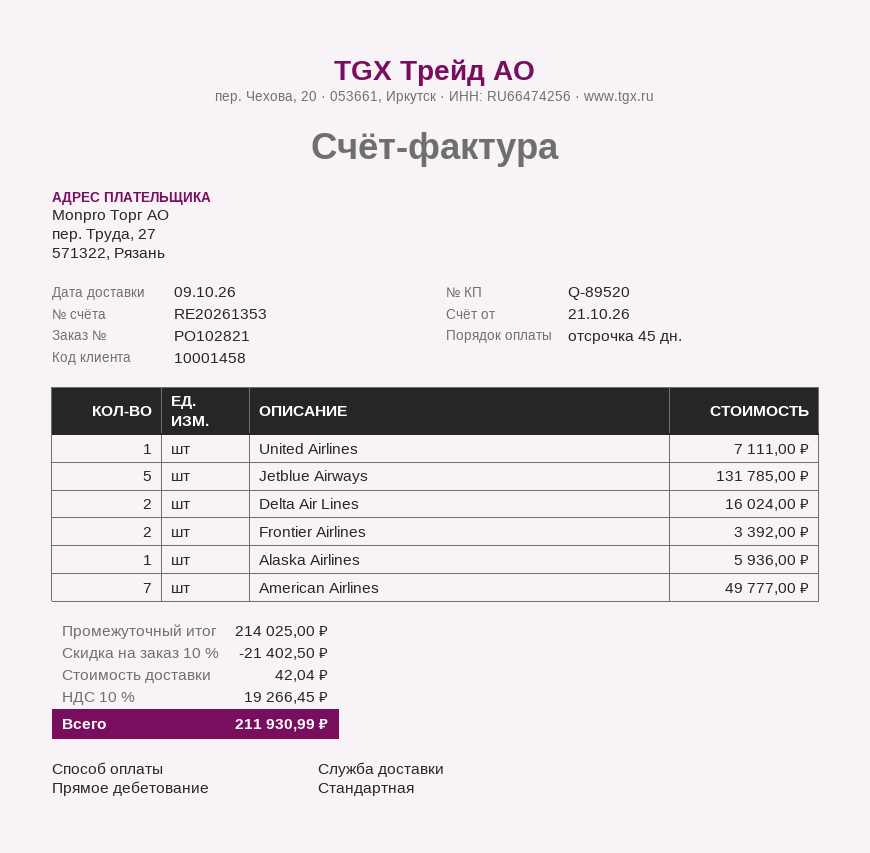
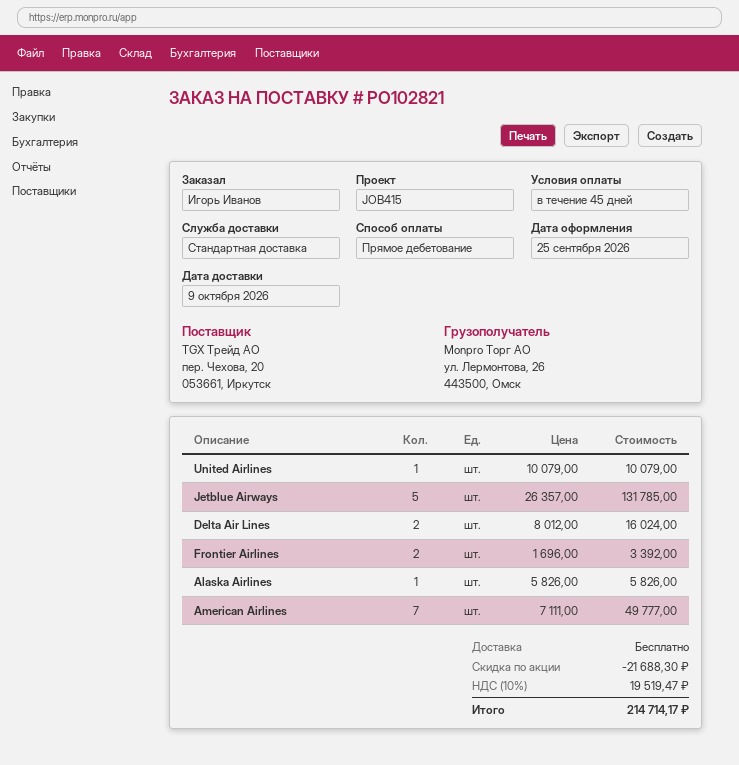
United Airlines: 1 for 7111.00 -> 1 for 10079.00
Alaska Airlines: 1 for 5936.00 -> 1 for 5826.00
discount: 21402.50 -> 21688.30
shipping: 42.04 -> 0.00
tax: 10% = 19266.45 -> 10% = 19519.47
total: 211930.99 -> 214714.17

